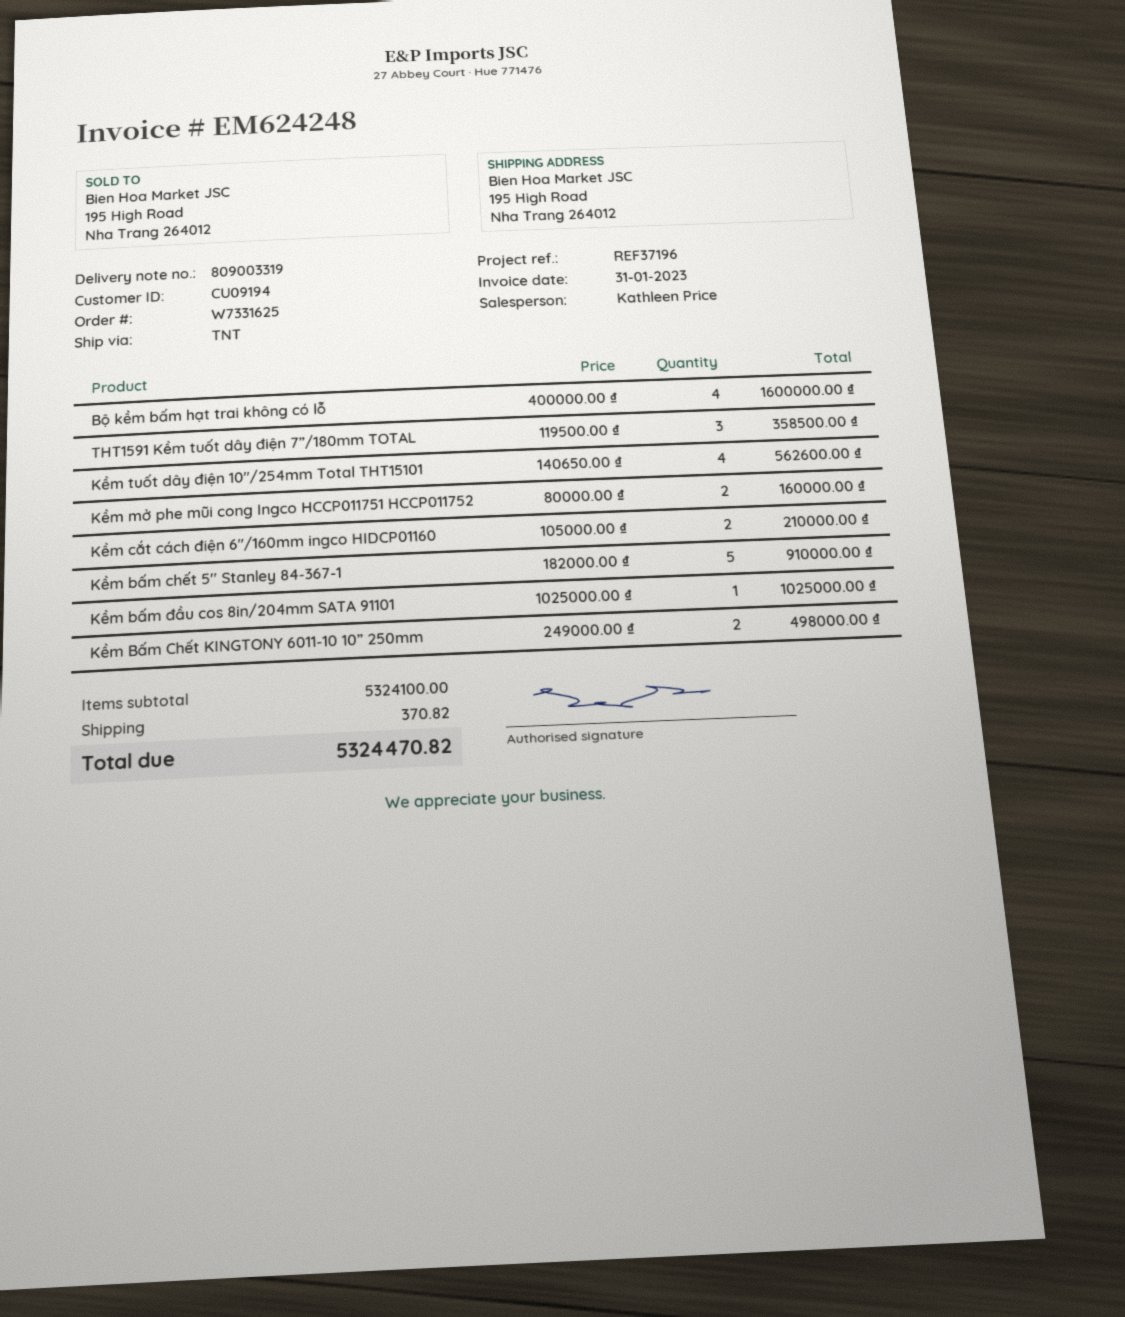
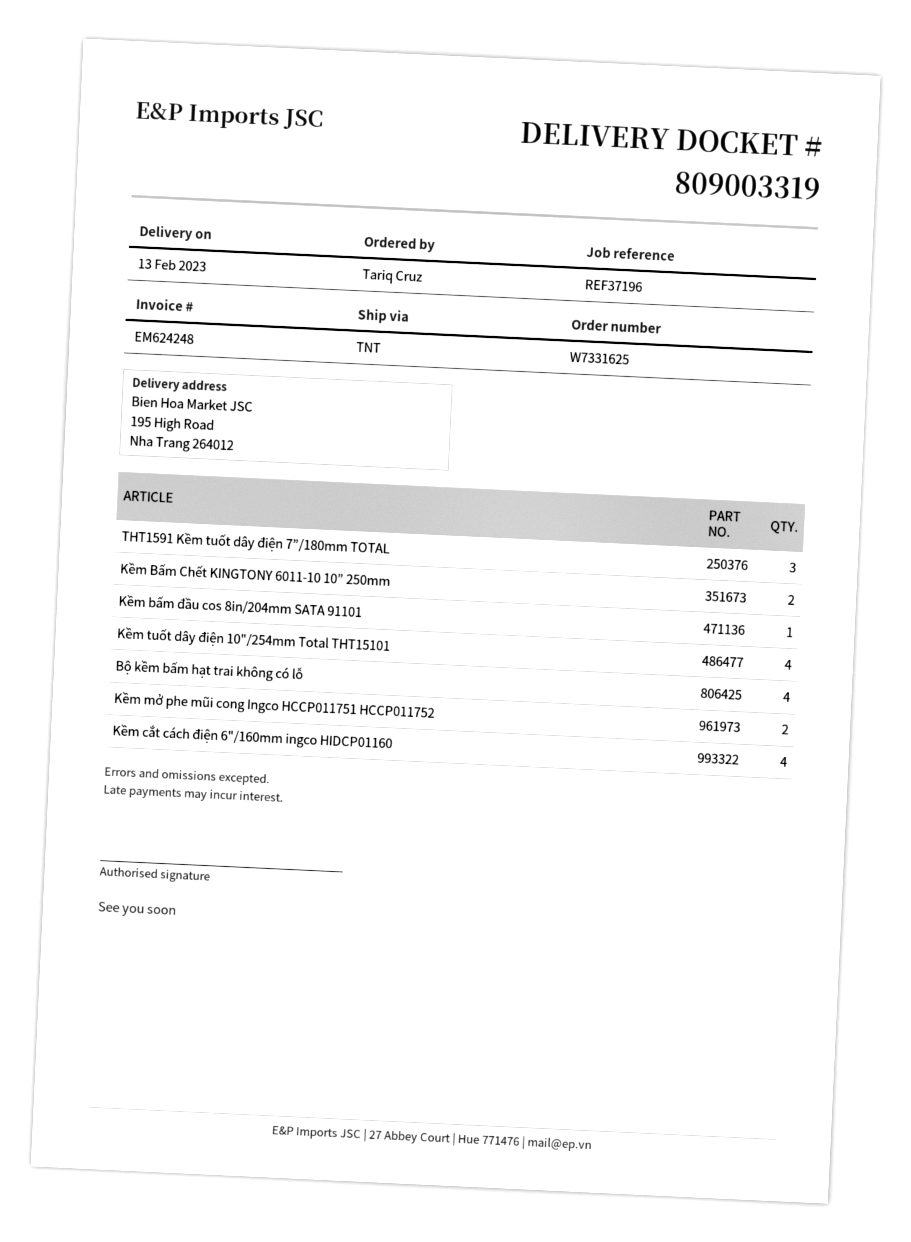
Kềm cắt cách điện 6"/160mm ingco HIDCP01160: 2 -> 4
Kềm bấm chết 5'' Stanley 84-367-1: 5 -> none

